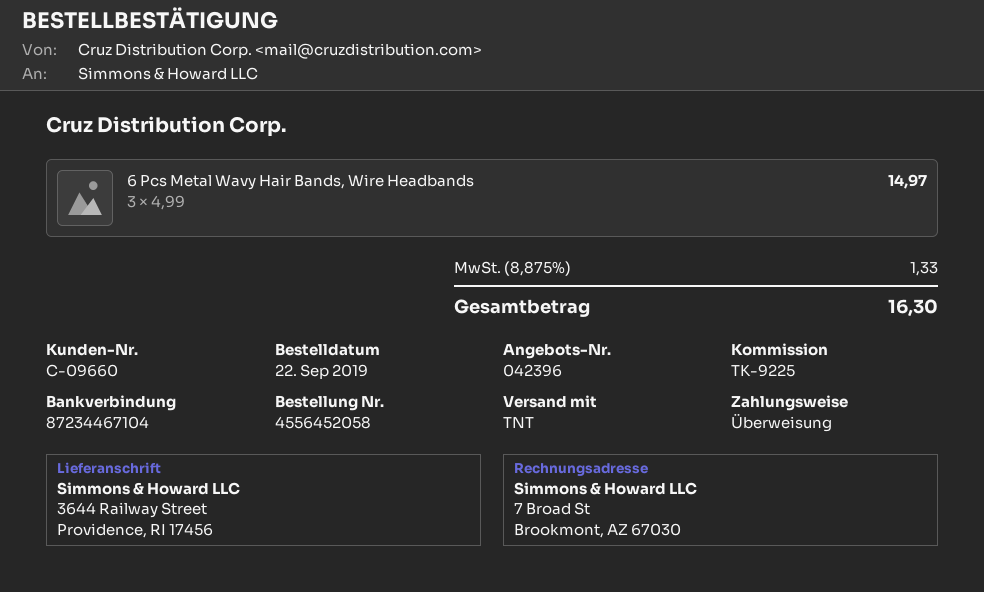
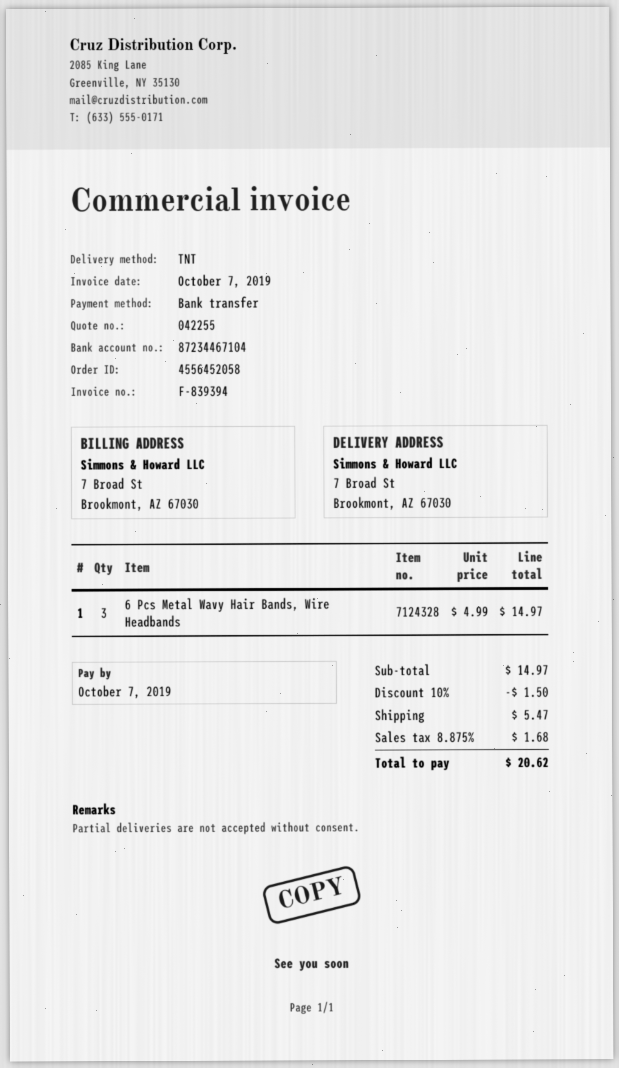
quote number: 042396 -> 042255
ship to: 3644 Railway Street, Providence, RI 17456 -> 7 Broad St, Brookmont, AZ 67030
discount: none -> 10% = 1.50
shipping: none -> 5.47
tax: 8.875% = 1.33 -> 8.875% = 1.68
total: 16.30 -> 20.62

